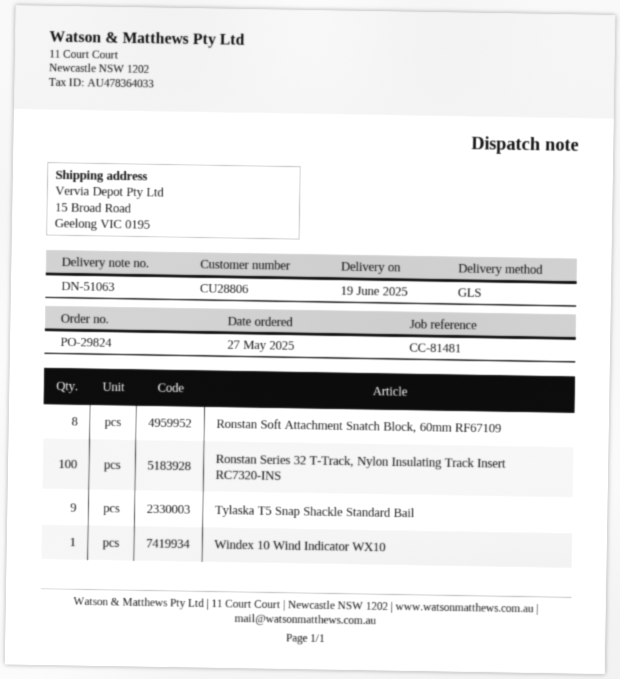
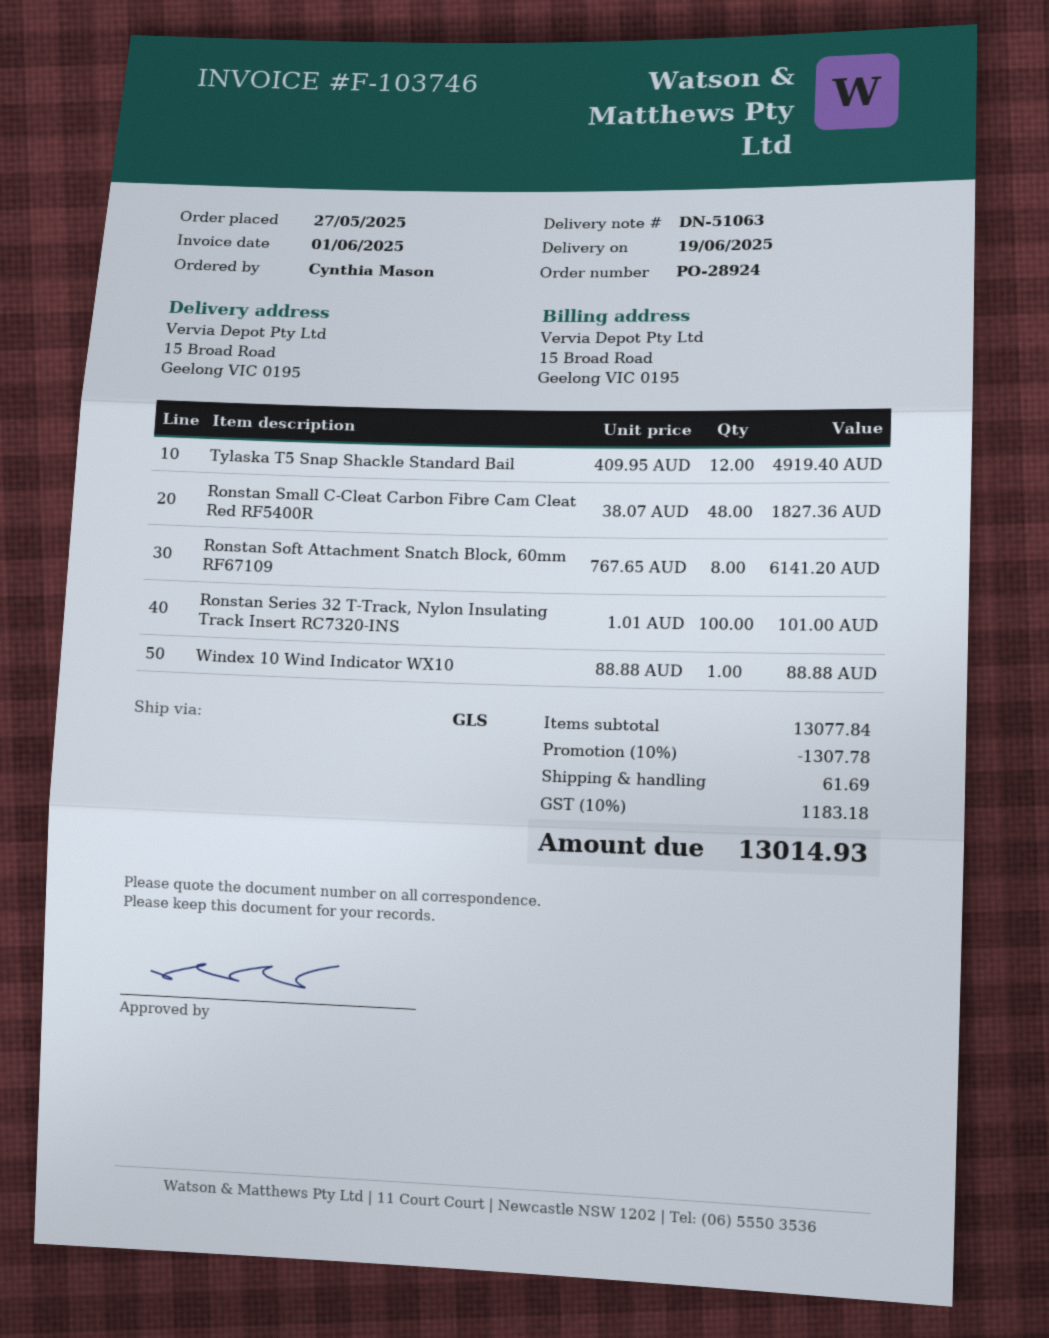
order number: PO-29824 -> PO-28924
Tylaska T5 Snap Shackle Standard Bail: 9 -> 12
Ronstan Small C-Cleat Carbon Fibre Cam Cleat Red RF5400R: none -> 48

